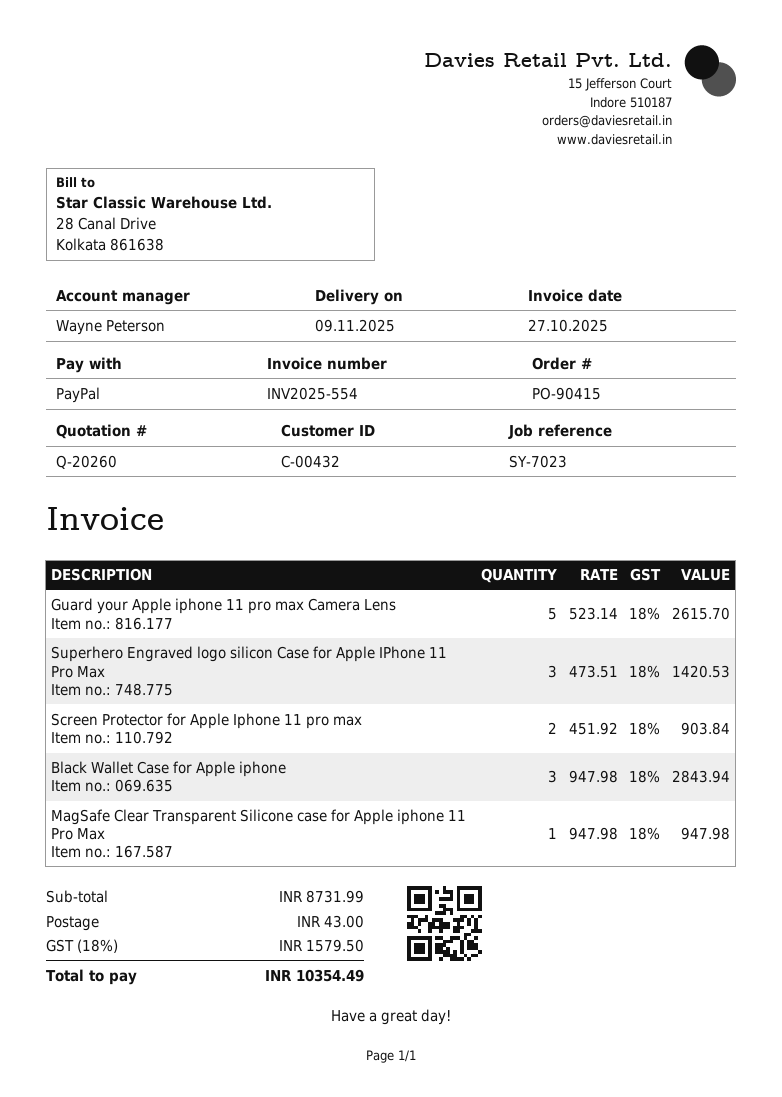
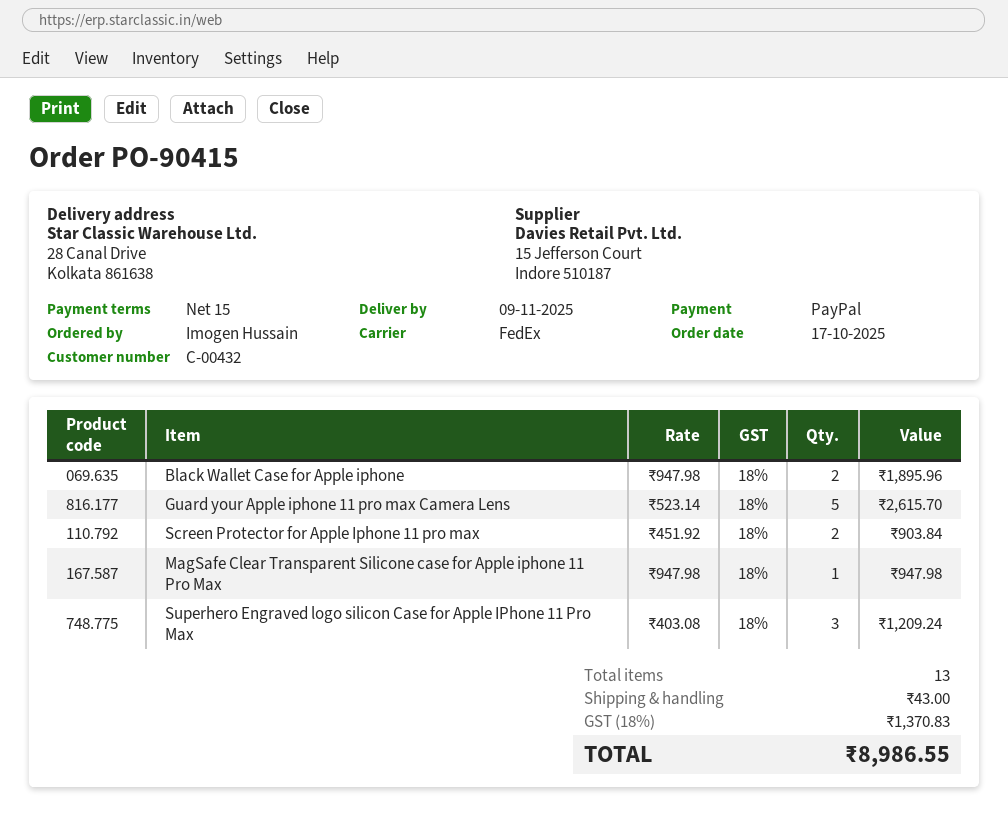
Superhero Engraved logo silicon Case for Apple IPhone 11 Pro Max: 3 x 473.51 = 1420.53 -> 3 x 403.08 = 1209.24
Black Wallet Case for Apple iphone: 3 x 947.98 = 2843.94 -> 2 x 947.98 = 1895.96
tax: 18% = 1579.50 -> 18% = 1370.83
total: 10354.49 -> 8986.55

